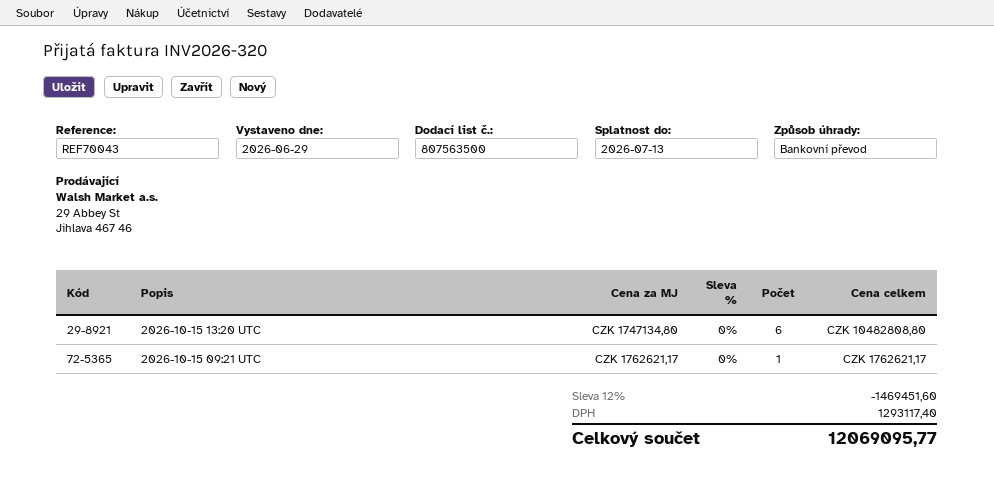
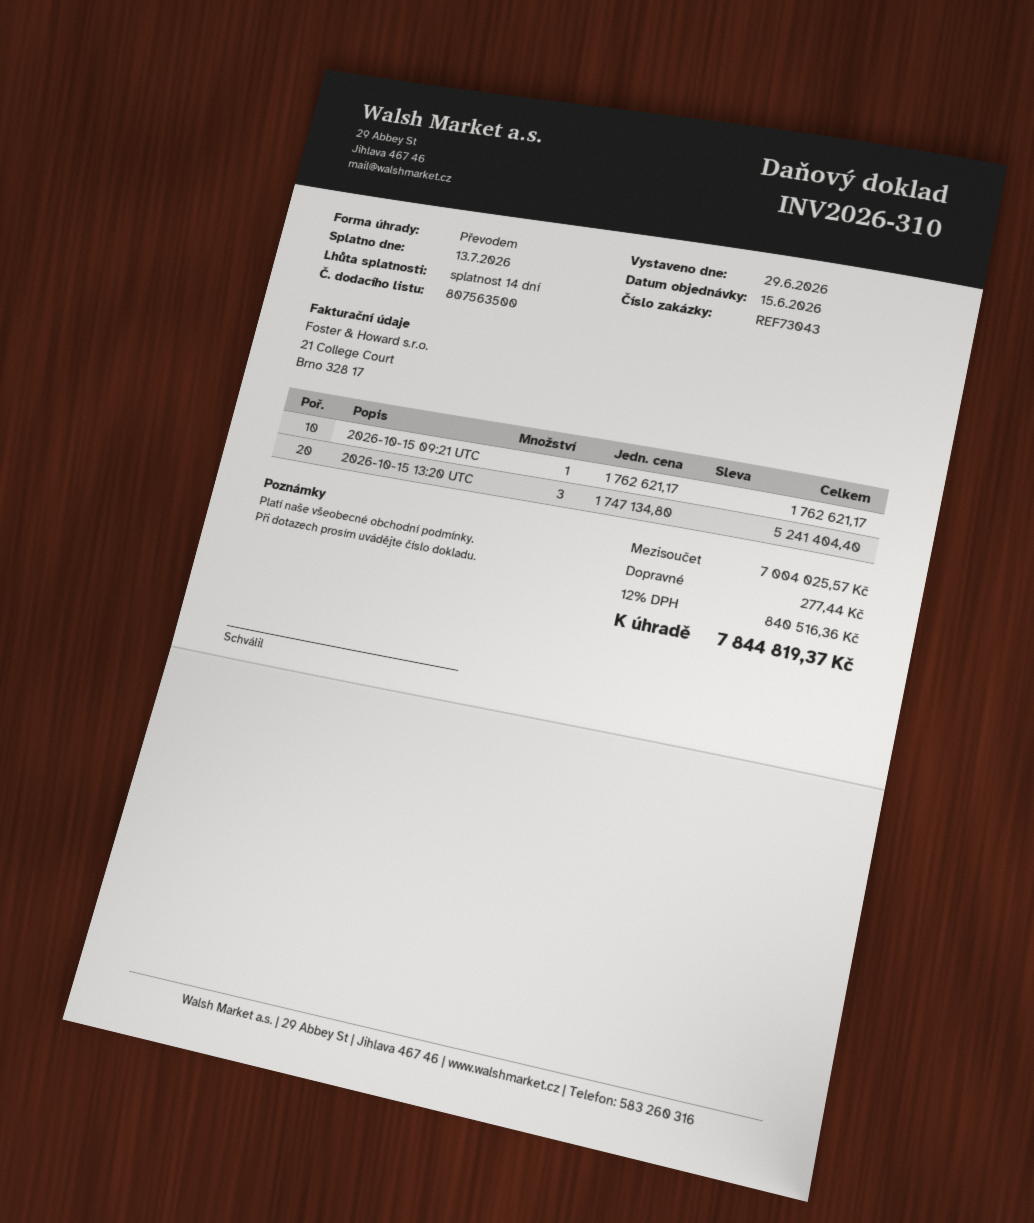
invoice number: INV2026-320 -> INV2026-310
reference: REF70043 -> REF73043
2026-10-15 13:20 UTC: 6 x 1747134.80 = 10482808.80 -> 3 x 1747134.80 = 5241404.40
discount: 12% = 1469451.60 -> none
shipping: none -> 277.44
tax: 1293117.40 -> 840516.36
total: 12069095.77 -> 7844819.37

